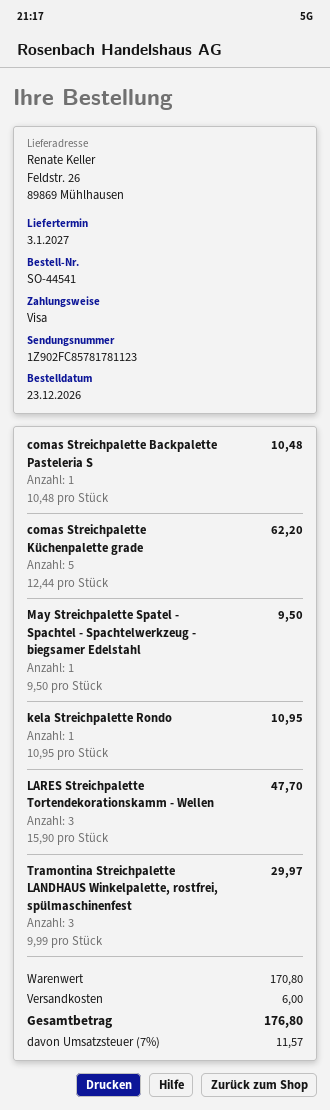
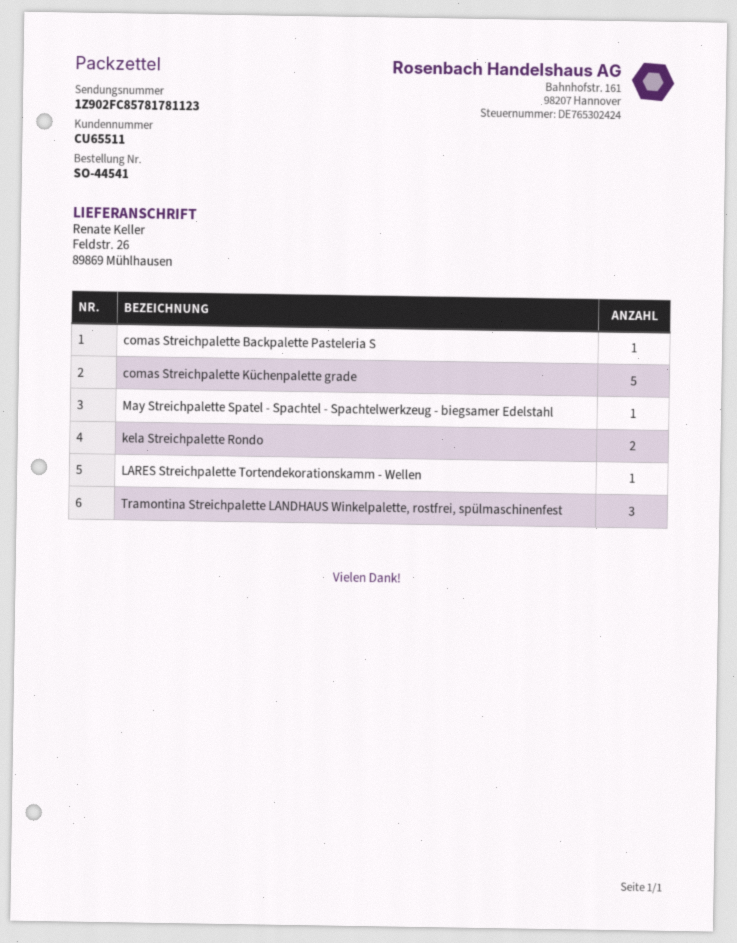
kela Streichpalette Rondo: 1 -> 2
LARES Streichpalette Tortendekorationskamm - Wellen: 3 -> 1

